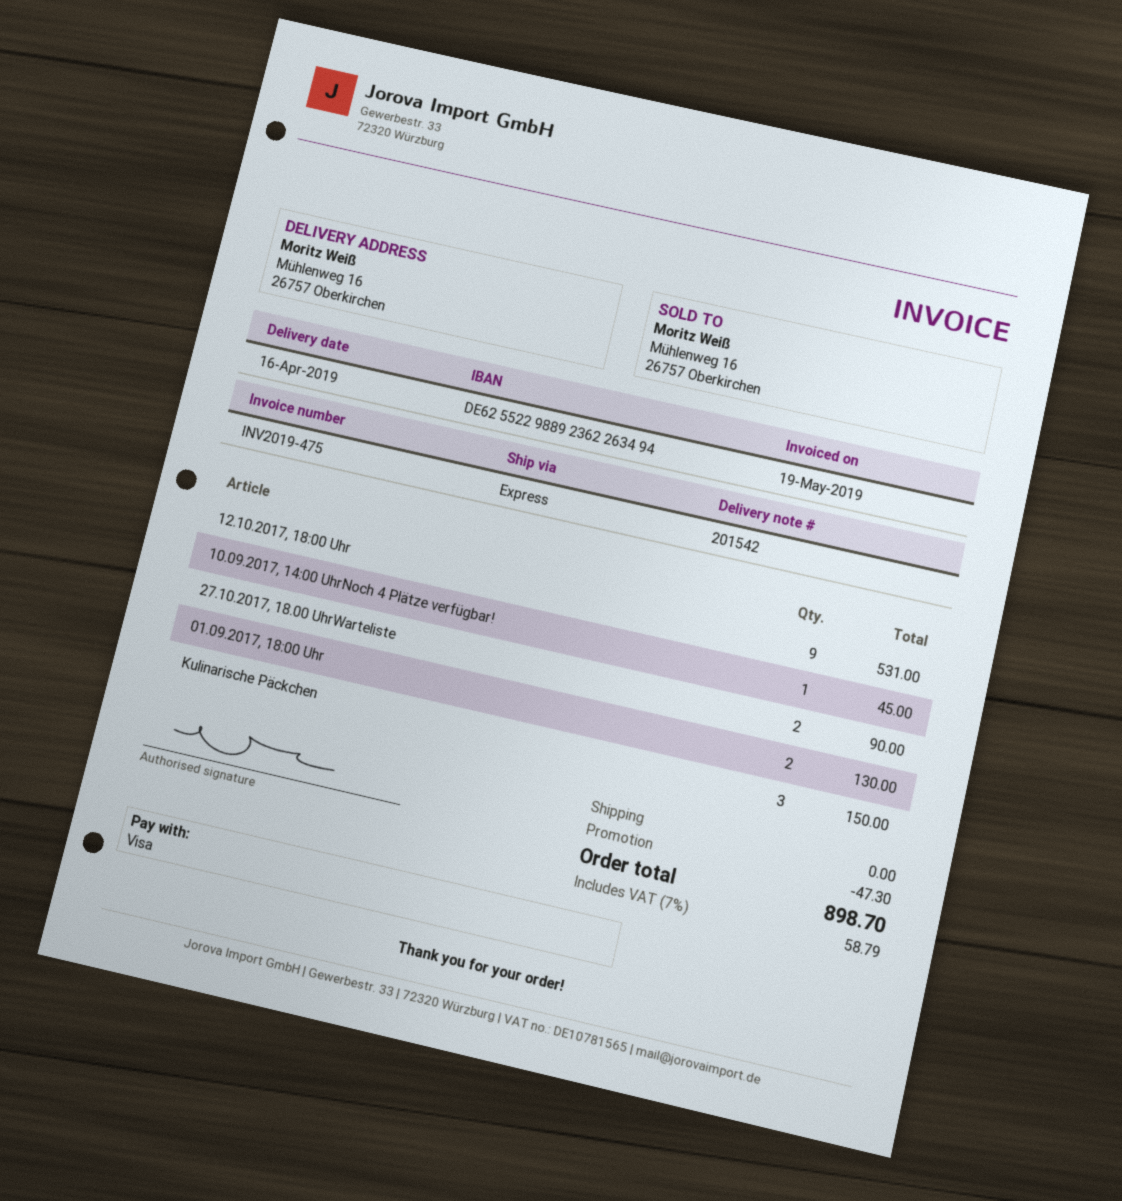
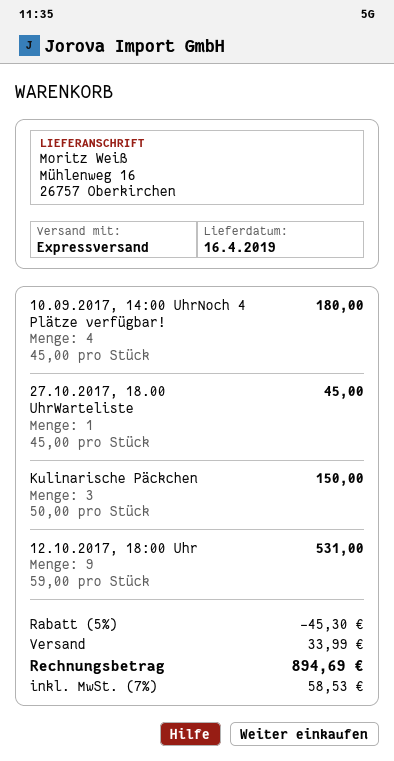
10.09.2017, 14:00 UhrNoch 4 Plätze verfügbar!: 1 for 45.00 -> 4 for 180.00
27.10.2017, 18.00 UhrWarteliste: 2 for 90.00 -> 1 for 45.00
01.09.2017, 18:00 Uhr: 2 for 130.00 -> none
discount: 47.30 -> 45.30
shipping: 0.00 -> 33.99
tax: 7% = 58.79 -> 7% = 58.53
total: 898.70 -> 894.69

